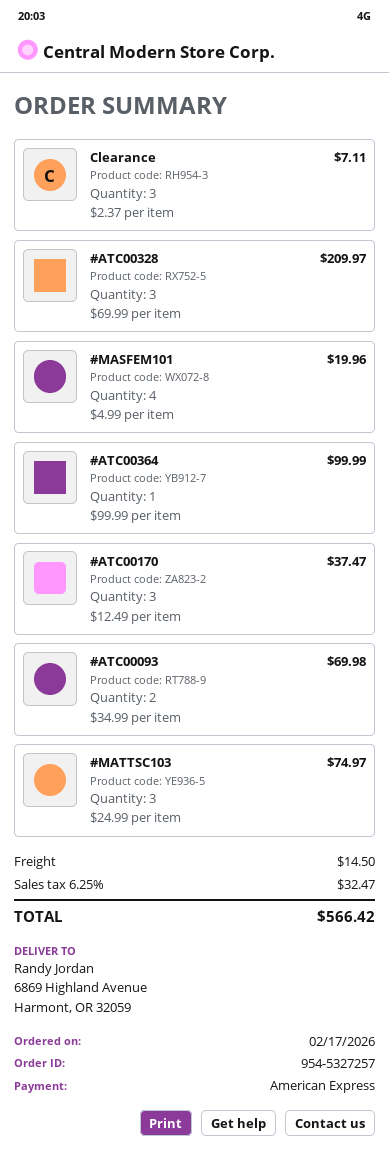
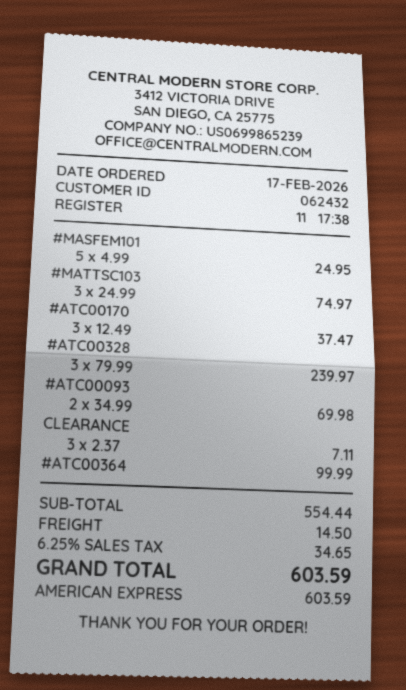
#ATC00328: 3 x 69.99 = 209.97 -> 3 x 79.99 = 239.97
#MASFEM101: 4 x 4.99 = 19.96 -> 5 x 4.99 = 24.95
tax: 6.25% = 32.47 -> 6.25% = 34.65
total: 566.42 -> 603.59

